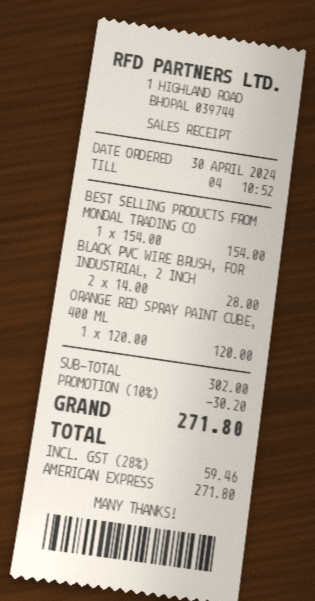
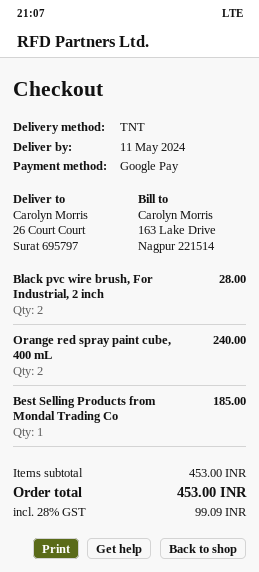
payment method: American Express -> Google Pay
BEST SELLING PRODUCTS FROM MONDAL TRADING CO: 1 for 154.00 -> 1 for 185.00
ORANGE RED SPRAY PAINT CUBE, 400 ML: 1 for 120.00 -> 2 for 240.00
subtotal: 302.00 -> 453.00
discount: 10% = 30.20 -> none
tax: 28% = 59.46 -> 28% = 99.09
total: 271.80 -> 453.00

